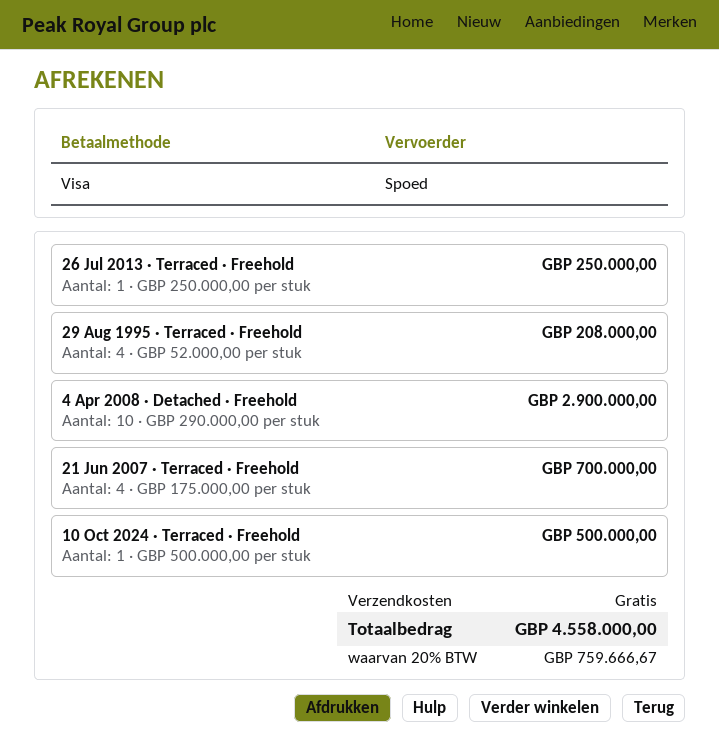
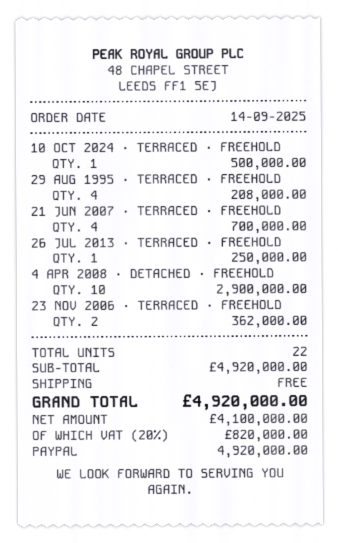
payment method: Visa -> PayPal
23 NOV 2006 · TERRACED · FREEHOLD: none -> 2 for 362000.00
tax: 20% = 759666.67 -> 20% = 820000.00
total: 4558000.00 -> 4920000.00

